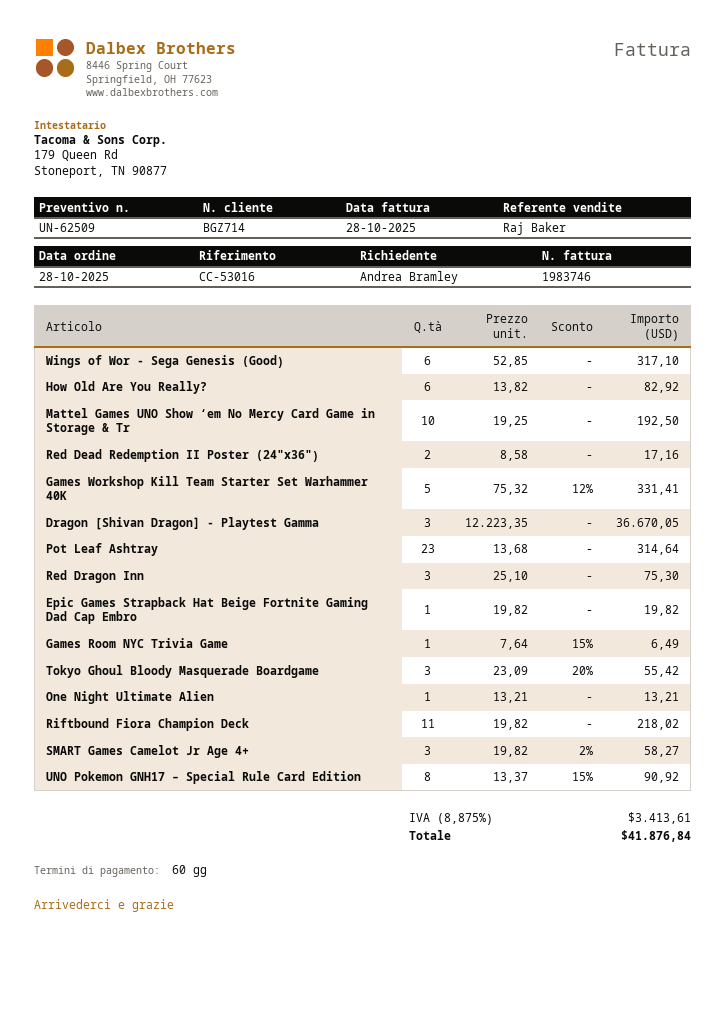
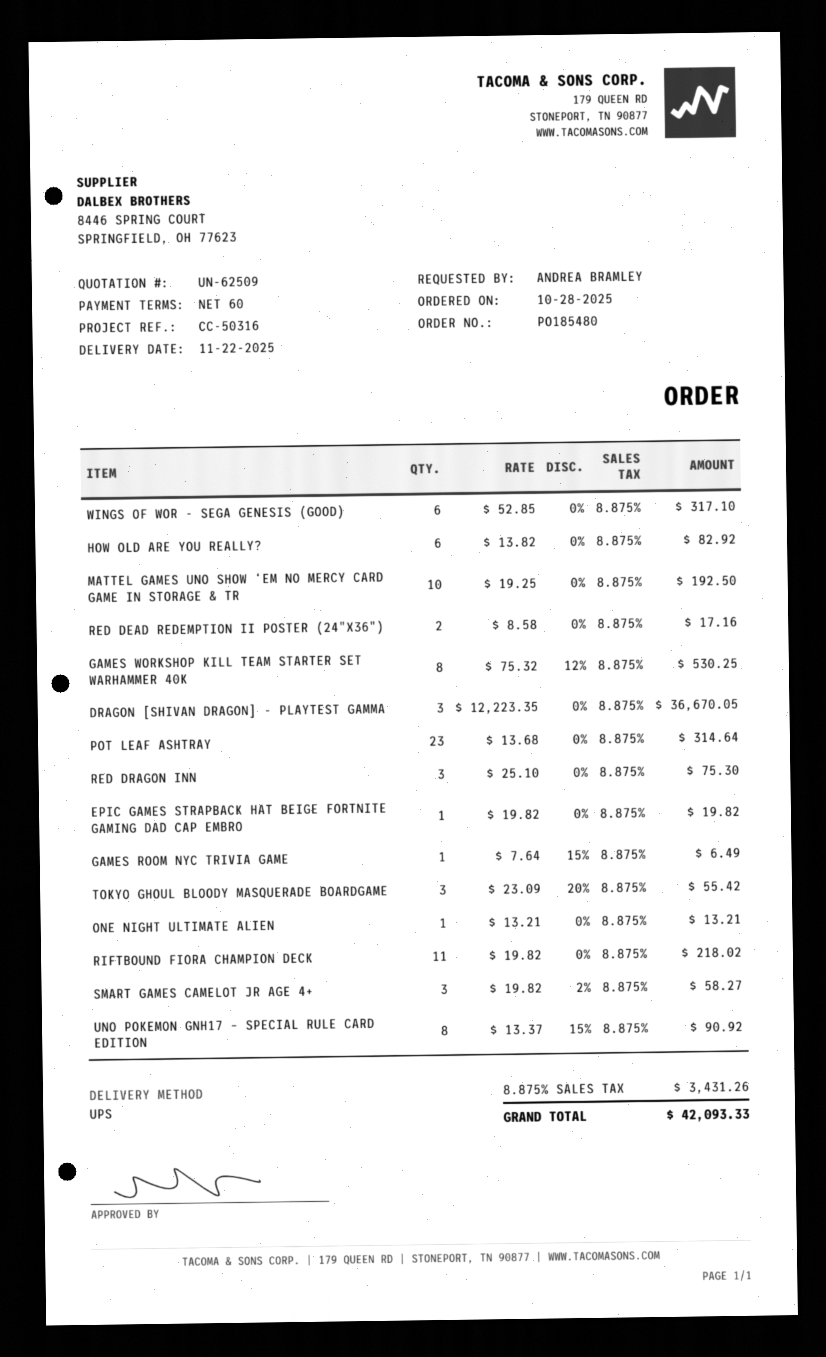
reference: CC-53016 -> CC-50316
Games Workshop Kill Team Starter Set Warhammer 40K: 5 x 75.32 - 12% = 331.41 -> 8 x 75.32 - 12% = 530.25
tax: 8.875% = 3413.61 -> 8.875% = 3431.26
total: 41876.84 -> 42093.33

